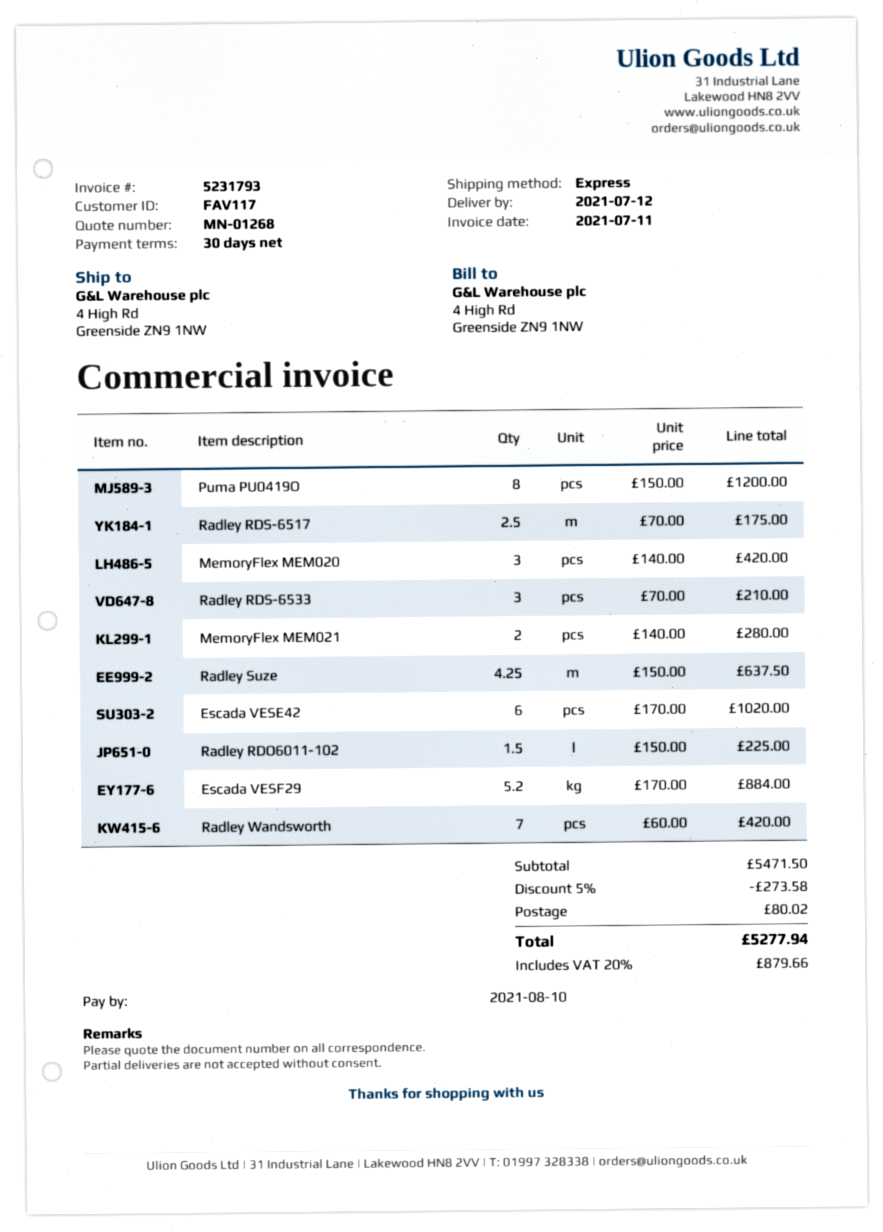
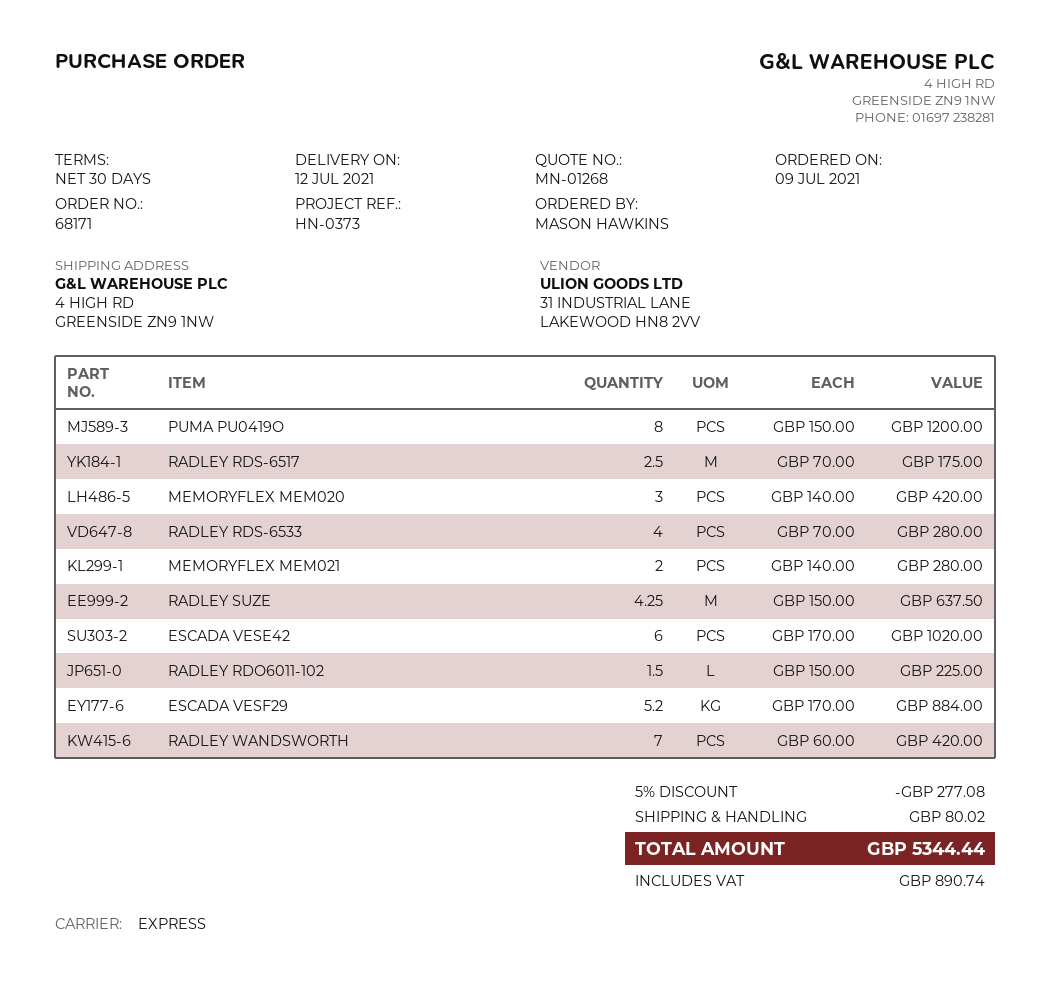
Radley RDS-6533: 3 x 70.00 = 210.00 -> 4 x 70.00 = 280.00
discount: 5% = 273.58 -> 5% = 277.08
tax: 879.66 -> 890.74
total: 5277.94 -> 5344.44

